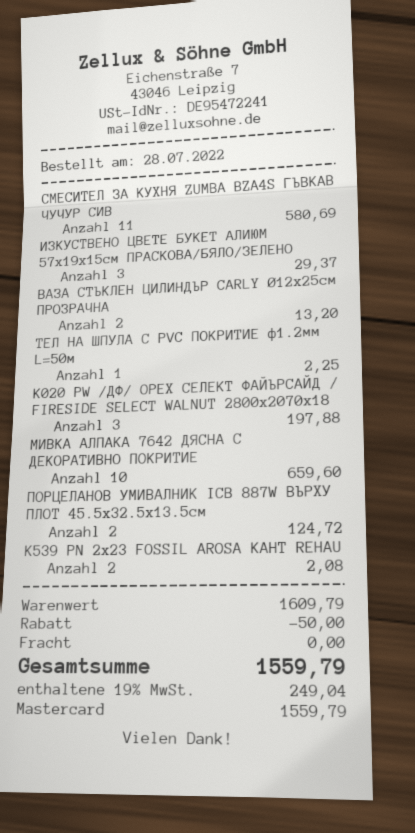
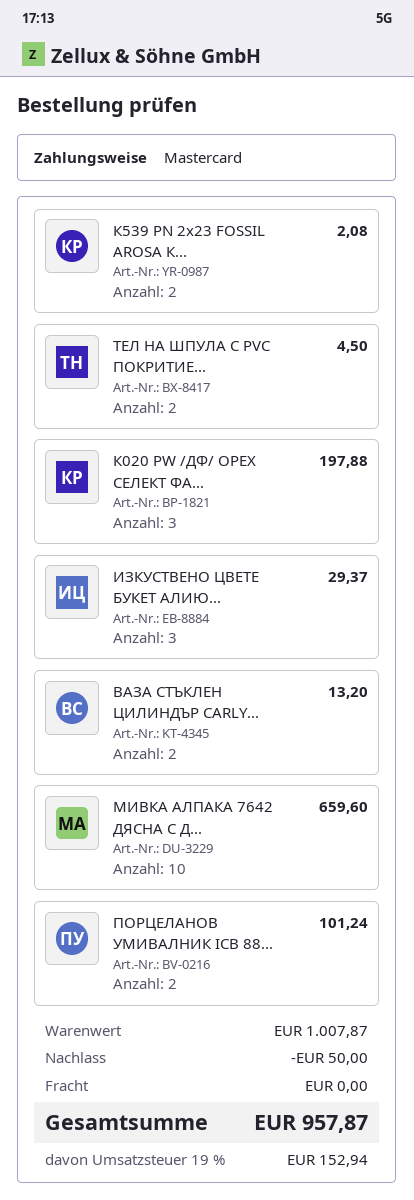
СМЕСИТЕЛ ЗА КУХНЯ ZUMBA BZA4S ГЪВКАВ ЧУЧУР СИВ: 11 for 580.69 -> none
ТЕЛ НА ШПУЛА С PVC ПОКРИТИЕ ф1.2мм L=50м: 1 for 2.25 -> 2 for 4.50
ПОРЦЕЛАНОВ УМИВАЛНИК ICB 887W ВЪРХУ ПЛОТ 45.5x32.5x13.5см: 2 for 124.72 -> 2 for 101.24
subtotal: 1609.79 -> 1007.87
tax: 19% = 249.04 -> 19% = 152.94
total: 1559.79 -> 957.87

